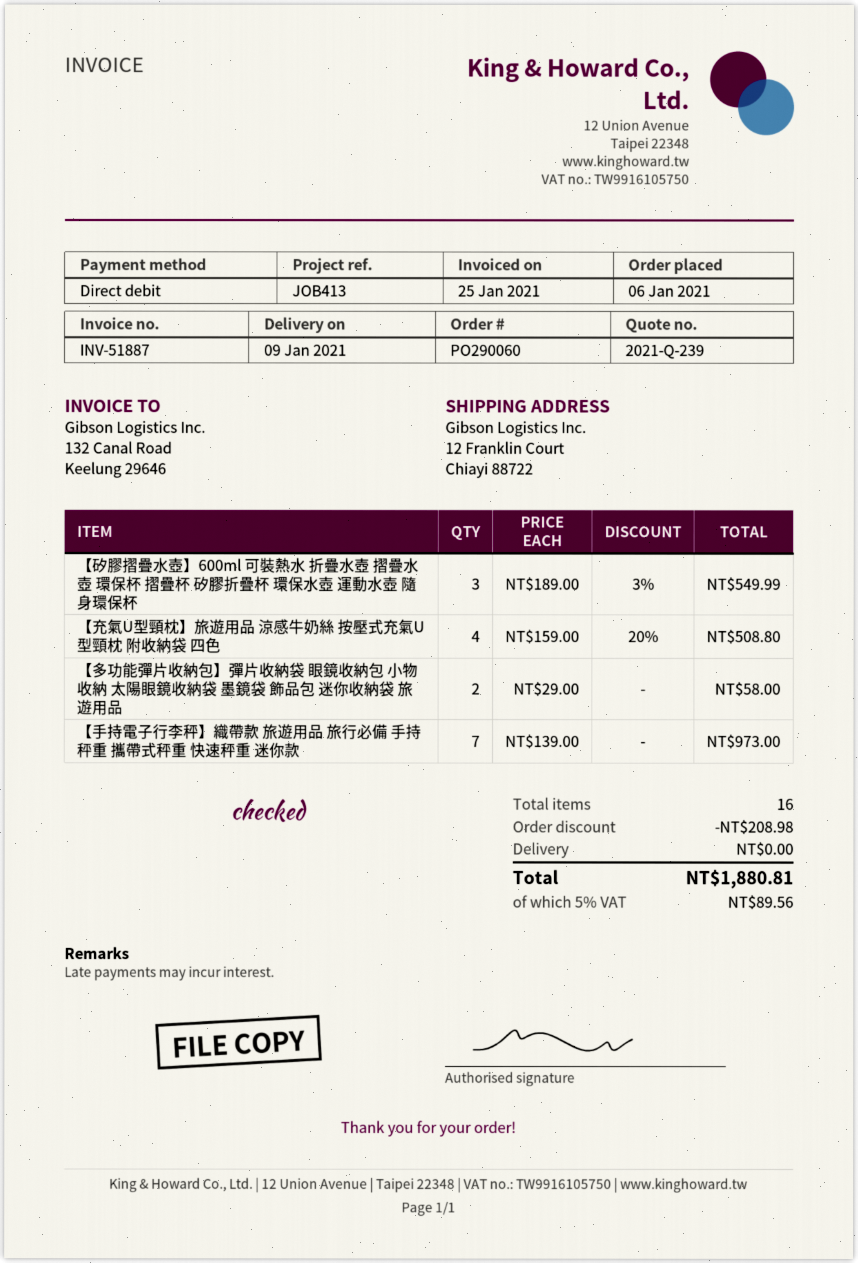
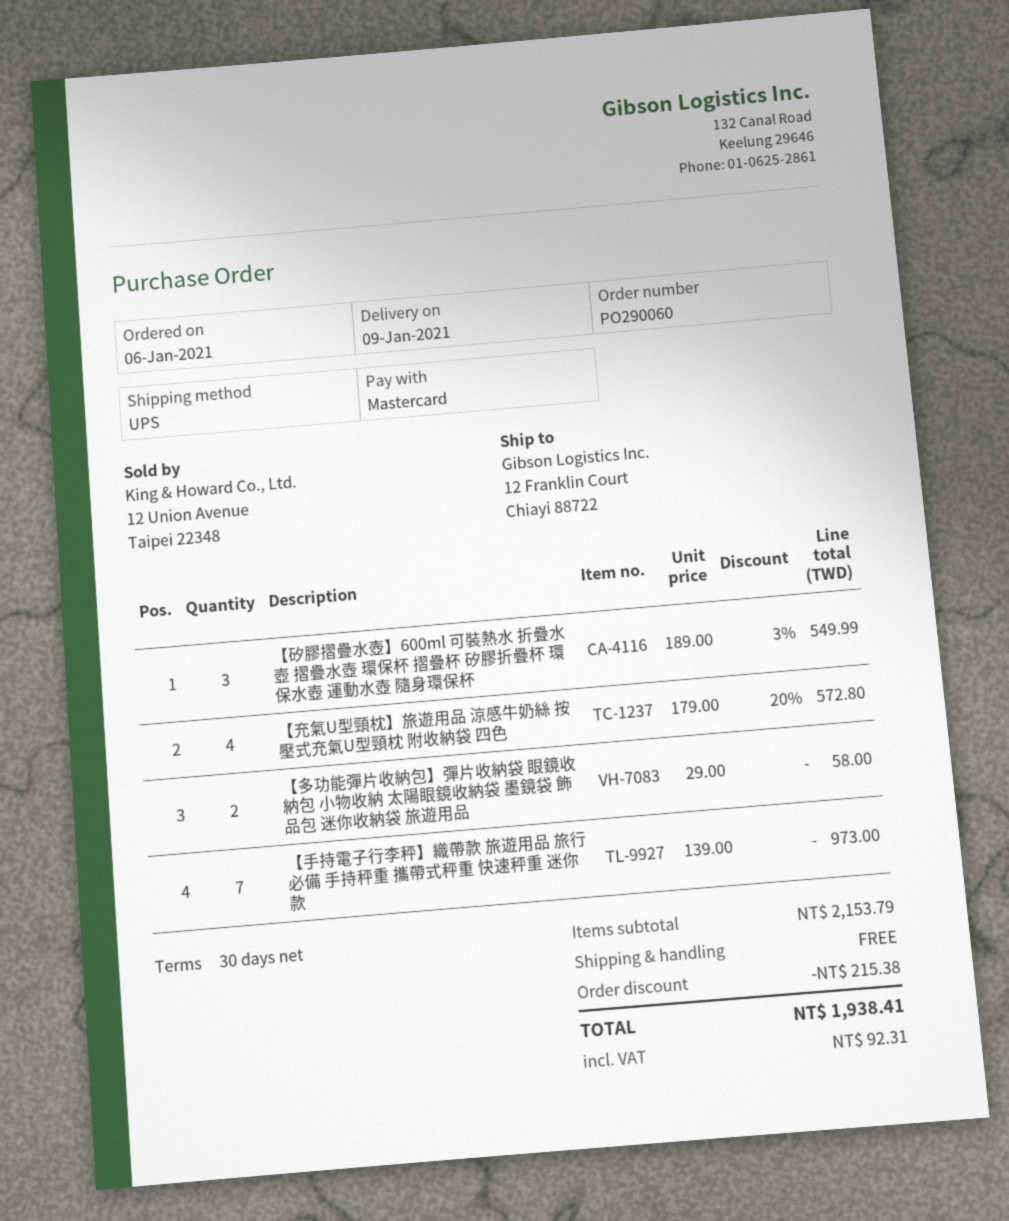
payment method: direct debit -> Mastercard
【充氣U型頸枕】旅遊用品 涼感牛奶絲 按壓式充氣U型頸枕 附收納袋 四色: 4 x 159.00 - 20% = 508.80 -> 4 x 179.00 - 20% = 572.80
discount: 208.98 -> 215.38
tax: 89.56 -> 92.31
total: 1880.81 -> 1938.41

